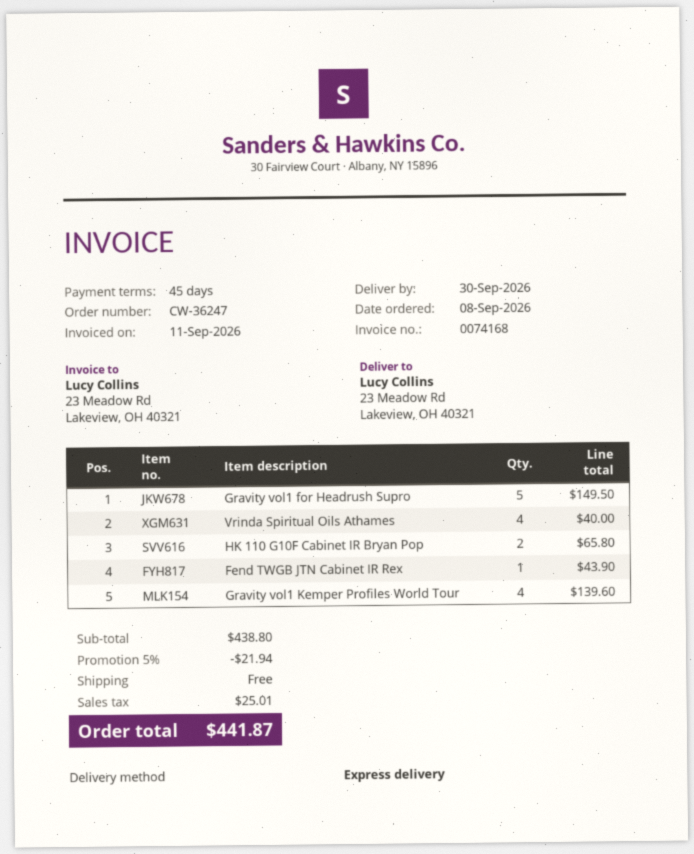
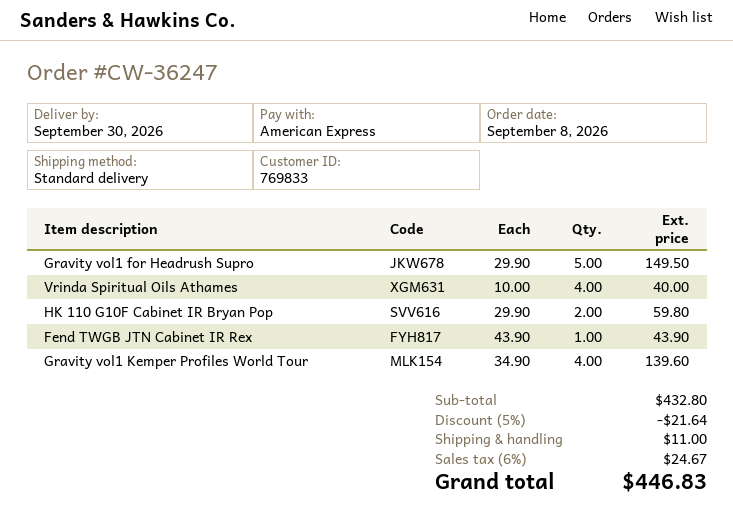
shipping method: express -> standard
HK 110 G10F Cabinet IR Bryan Pop: 2 for 65.80 -> 2 for 59.80
subtotal: 438.80 -> 432.80
discount: 5% = 21.94 -> 5% = 21.64
shipping: 0.00 -> 11.00
tax: 25.01 -> 24.67
total: 441.87 -> 446.83

